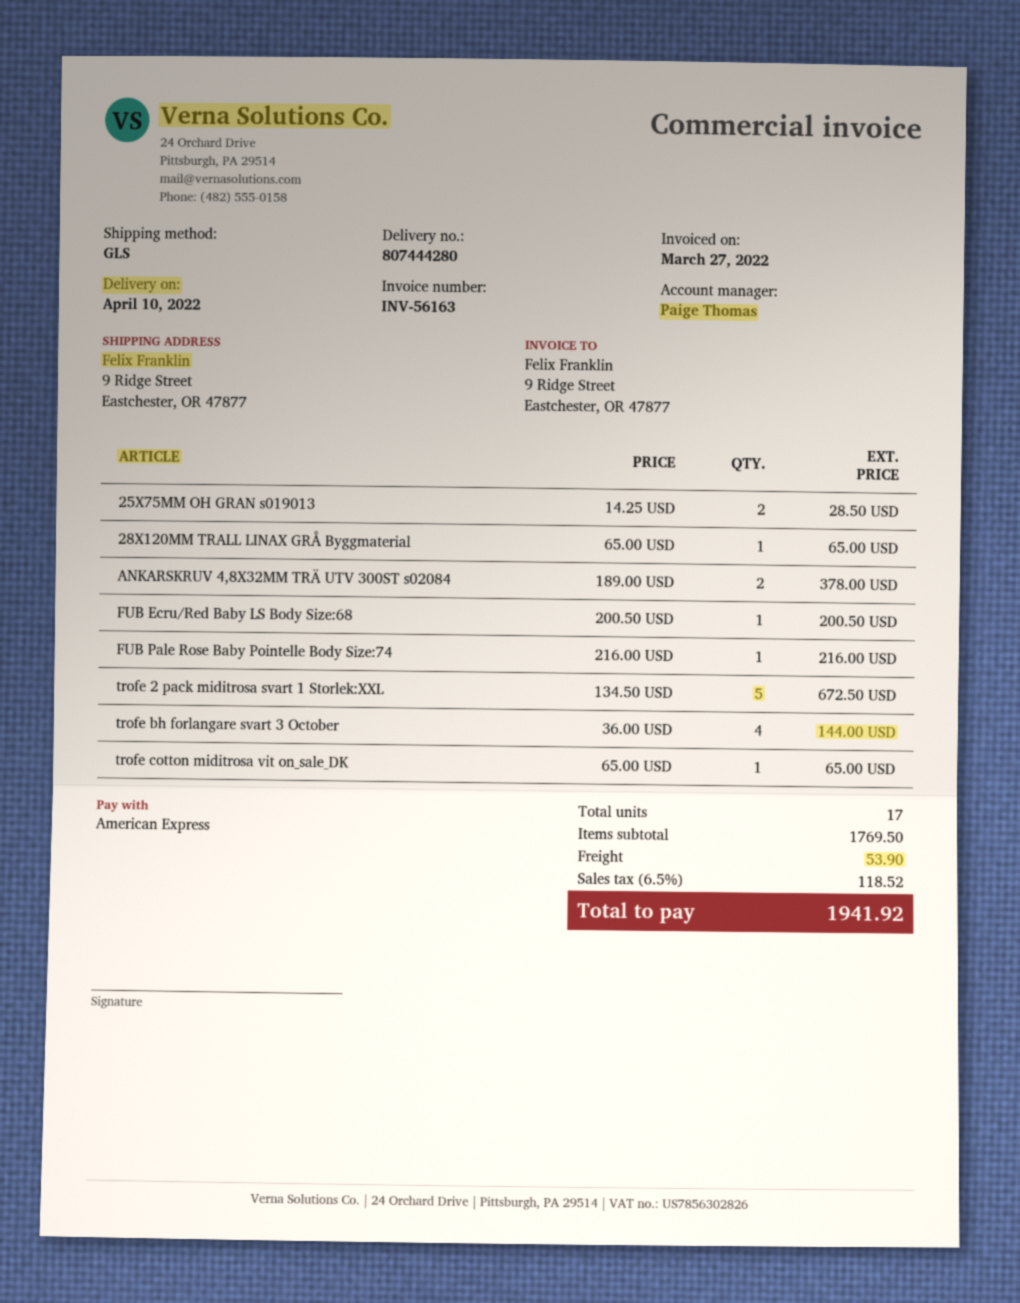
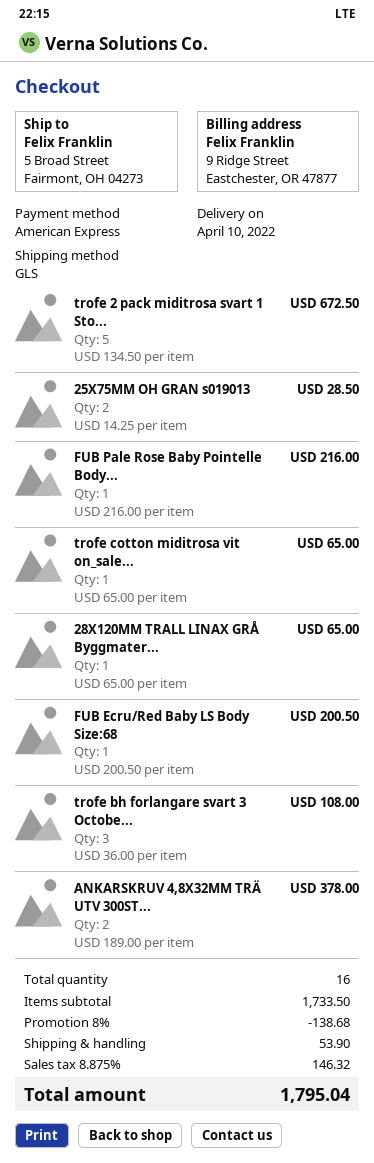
ship to: 9 Ridge Street, Eastchester, OR 47877 -> 5 Broad Street, Fairmont, OH 04273
trofe bh forlangare svart 3 October: 4 x 36.00 = 144.00 -> 3 x 36.00 = 108.00
total quantity: 17 -> 16
subtotal: 1769.50 -> 1733.50
discount: none -> 8% = 138.68
tax: 6.5% = 118.52 -> 8.875% = 146.32
total: 1941.92 -> 1795.04

